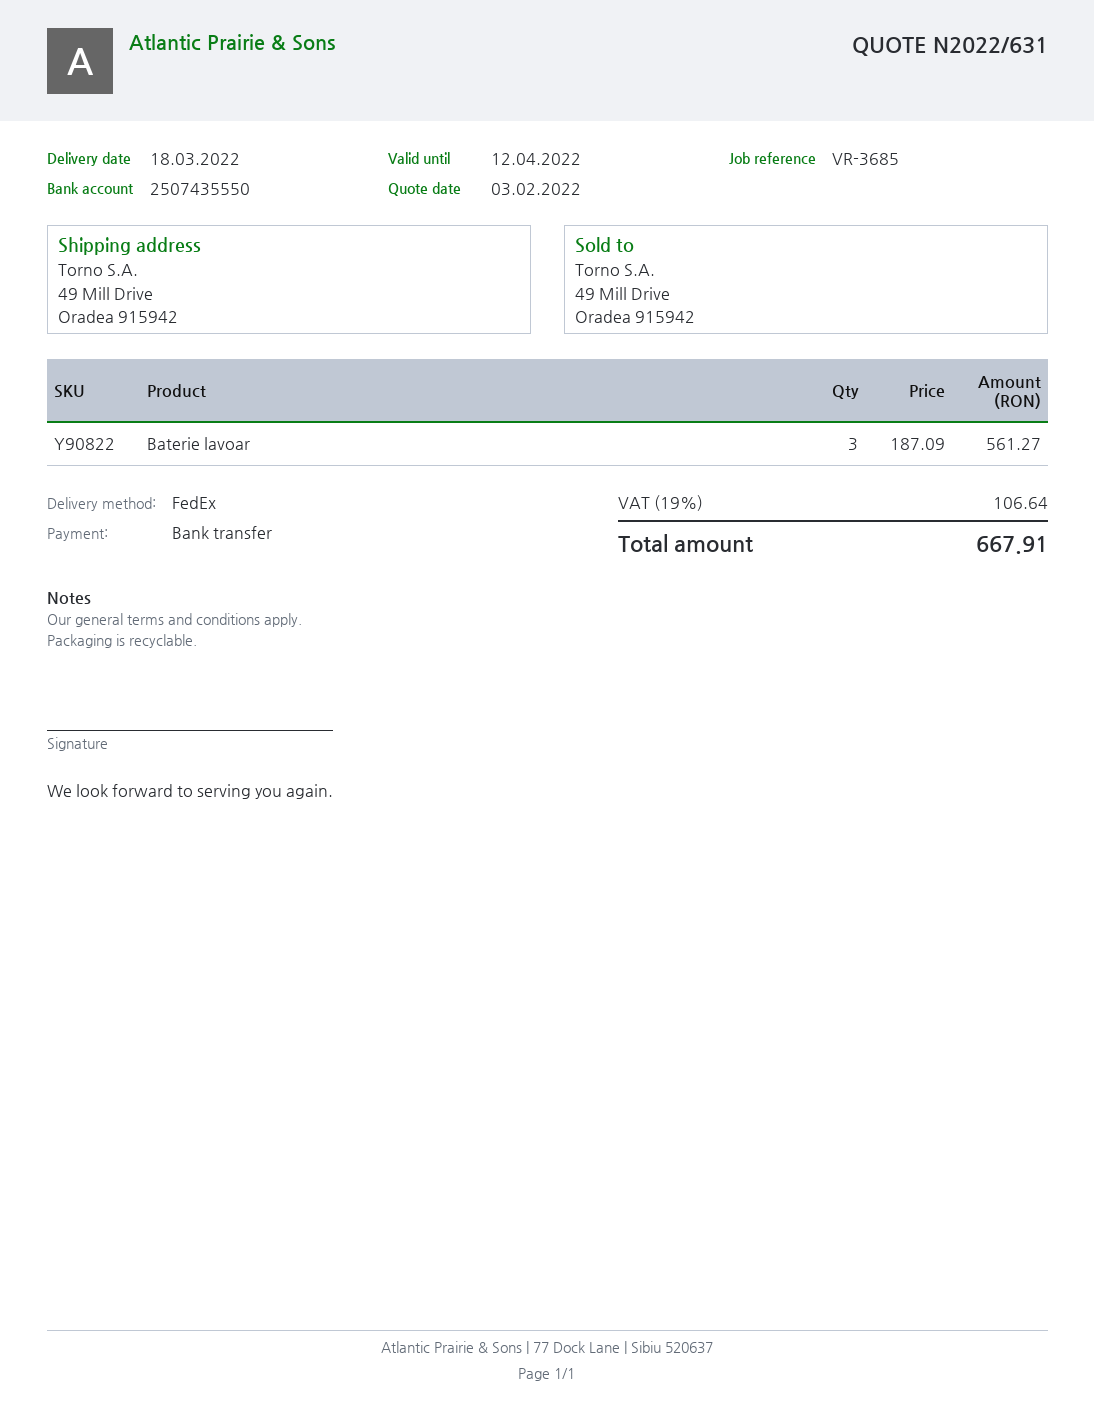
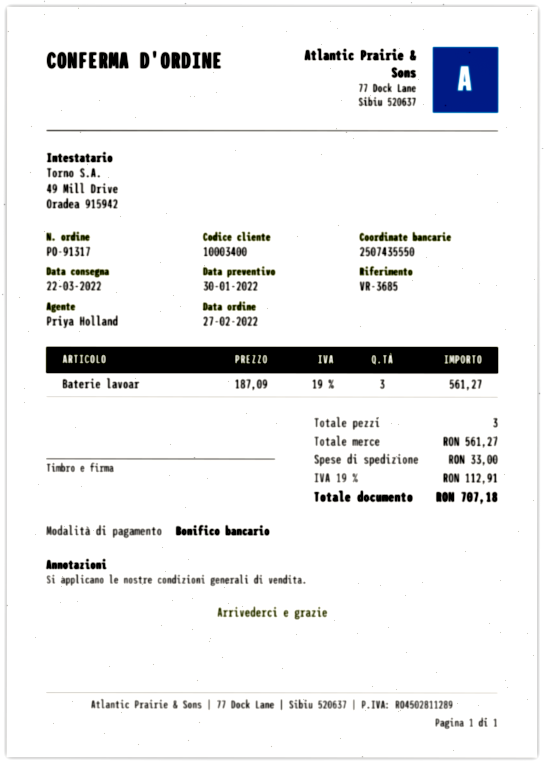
quote date: 2022-02-03 -> 2022-01-30
delivery date: 2022-03-18 -> 2022-03-22
shipping: none -> 33.00
tax: 19% = 106.64 -> 19% = 112.91
total: 667.91 -> 707.18

